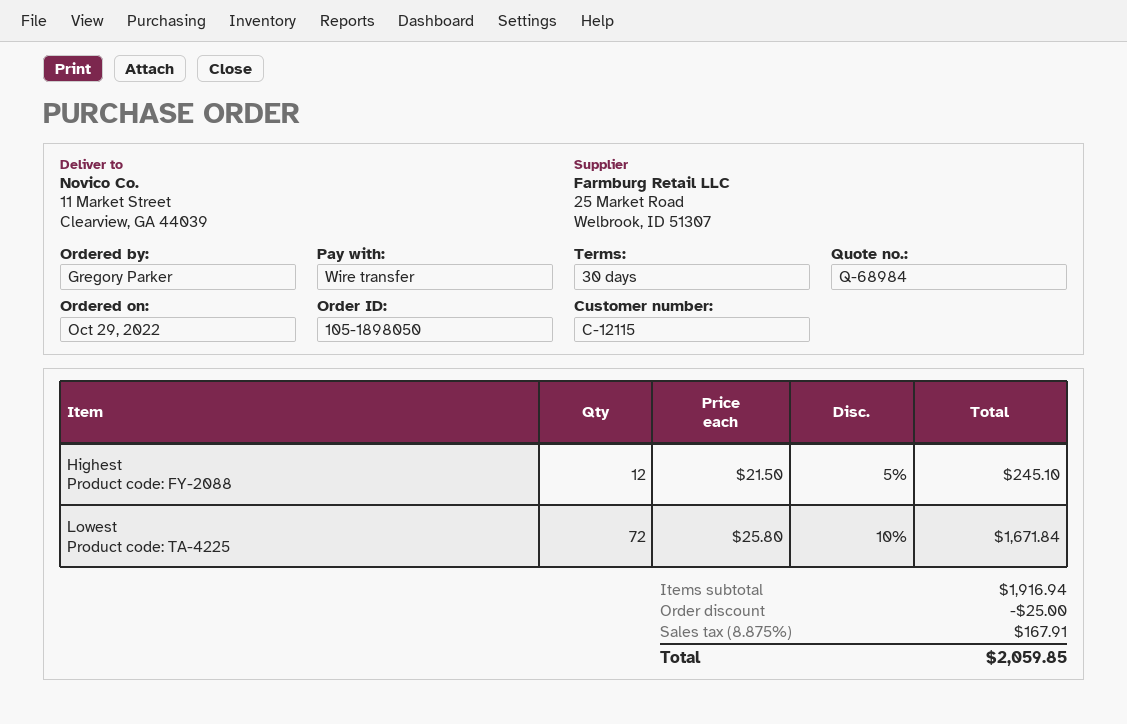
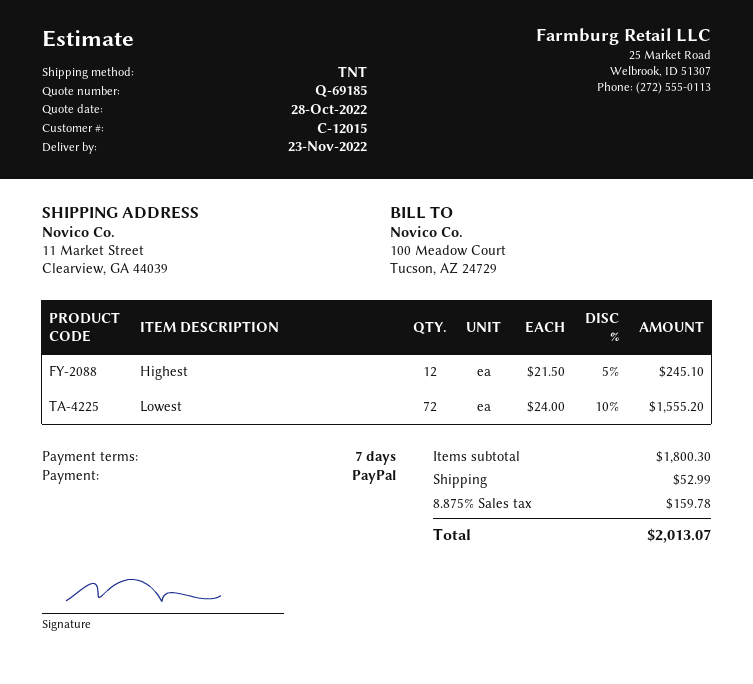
quote number: Q-68984 -> Q-69185
payment terms: 30 days -> 7 days
customer number: C-12115 -> C-12015
payment method: bank transfer -> PayPal
Lowest: 72 x 25.80 - 10% = 1671.84 -> 72 x 24.00 - 10% = 1555.20
subtotal: 1916.94 -> 1800.30
discount: 25.00 -> none
shipping: none -> 52.99
tax: 8.875% = 167.91 -> 8.875% = 159.78
total: 2059.85 -> 2013.07

